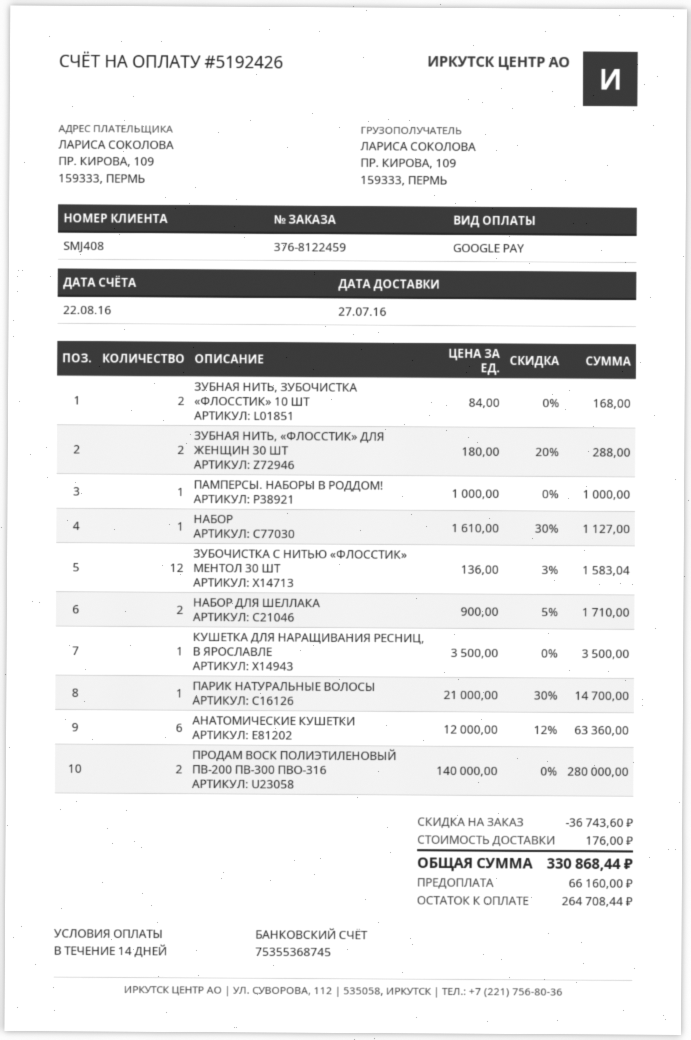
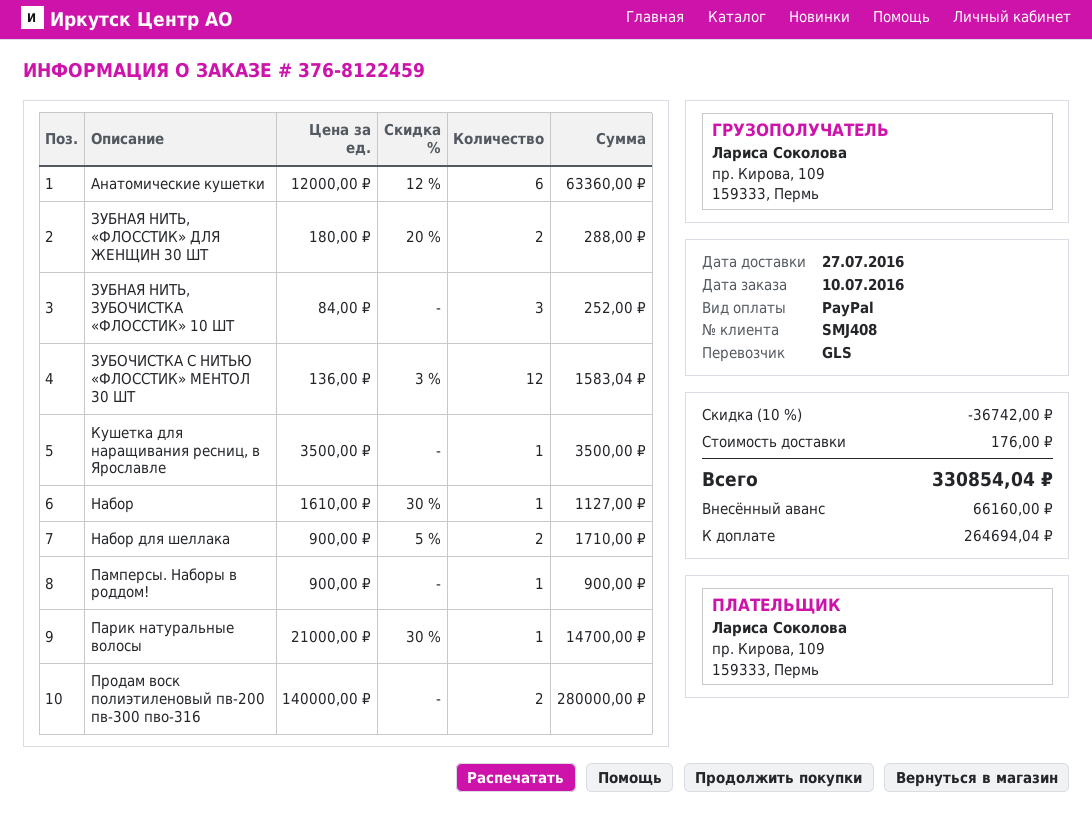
payment method: Google Pay -> PayPal
ЗУБНАЯ НИТЬ, ЗУБОЧИСТКА «ФЛОССТИК» 10 ШТ: 2 x 84.00 = 168.00 -> 3 x 84.00 = 252.00
ПАМПЕРСЫ. НАБОРЫ В РОДДОМ!: 1 x 1000.00 = 1000.00 -> 1 x 900.00 = 900.00
discount: 36743.60 -> 36742.00
total: 330868.44 -> 330854.04
balance: 264708.44 -> 264694.04

